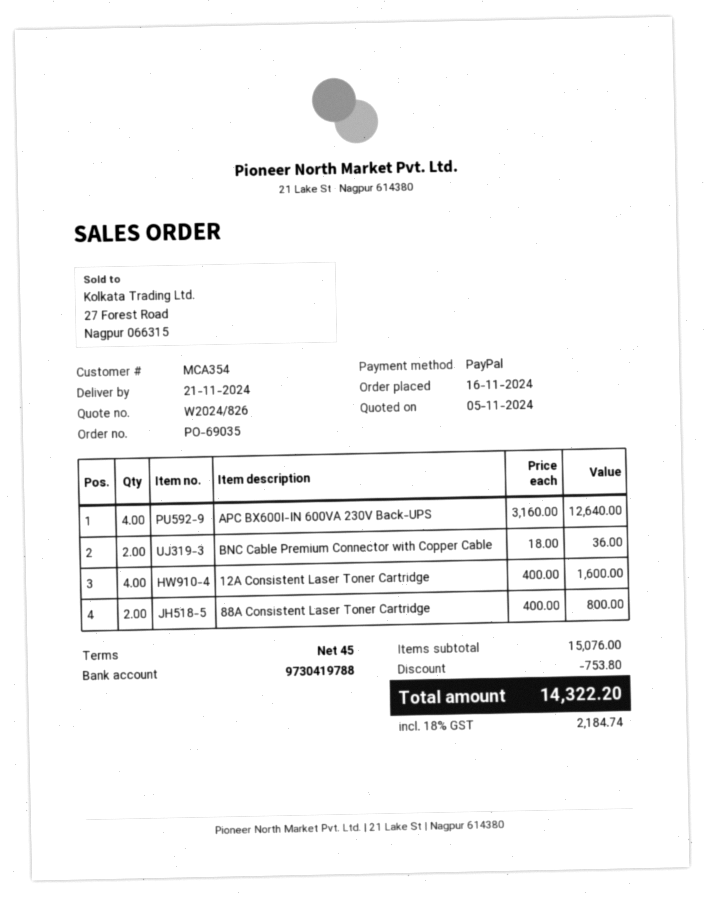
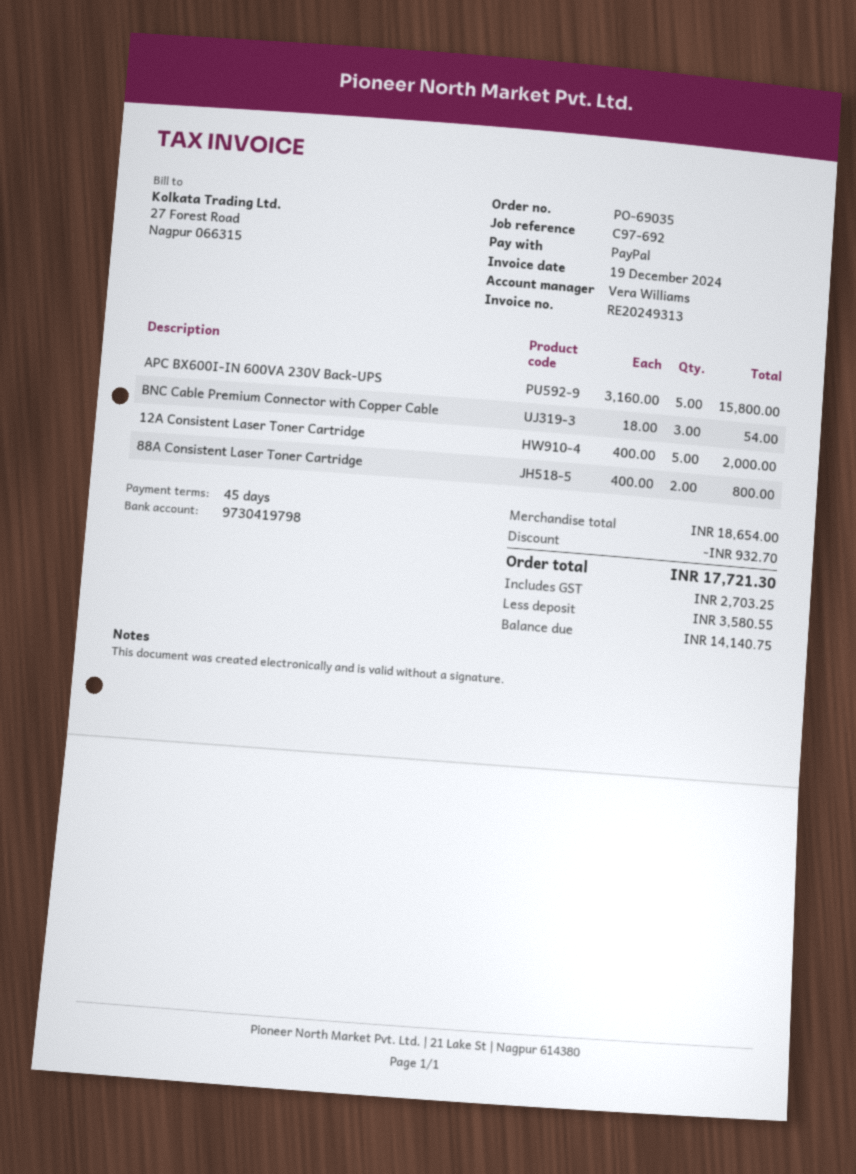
bank account: 9730419788 -> 9730419798
APC BX600I-IN 600VA 230V Back-UPS: 4 x 3160.00 = 12640.00 -> 5 x 3160.00 = 15800.00
BNC Cable Premium Connector with Copper Cable: 2 x 18.00 = 36.00 -> 3 x 18.00 = 54.00
12A Consistent Laser Toner Cartridge: 4 x 400.00 = 1600.00 -> 5 x 400.00 = 2000.00
subtotal: 15076.00 -> 18654.00
discount: 753.80 -> 932.70
tax: 2184.74 -> 2703.25
total: 14322.20 -> 17721.30

